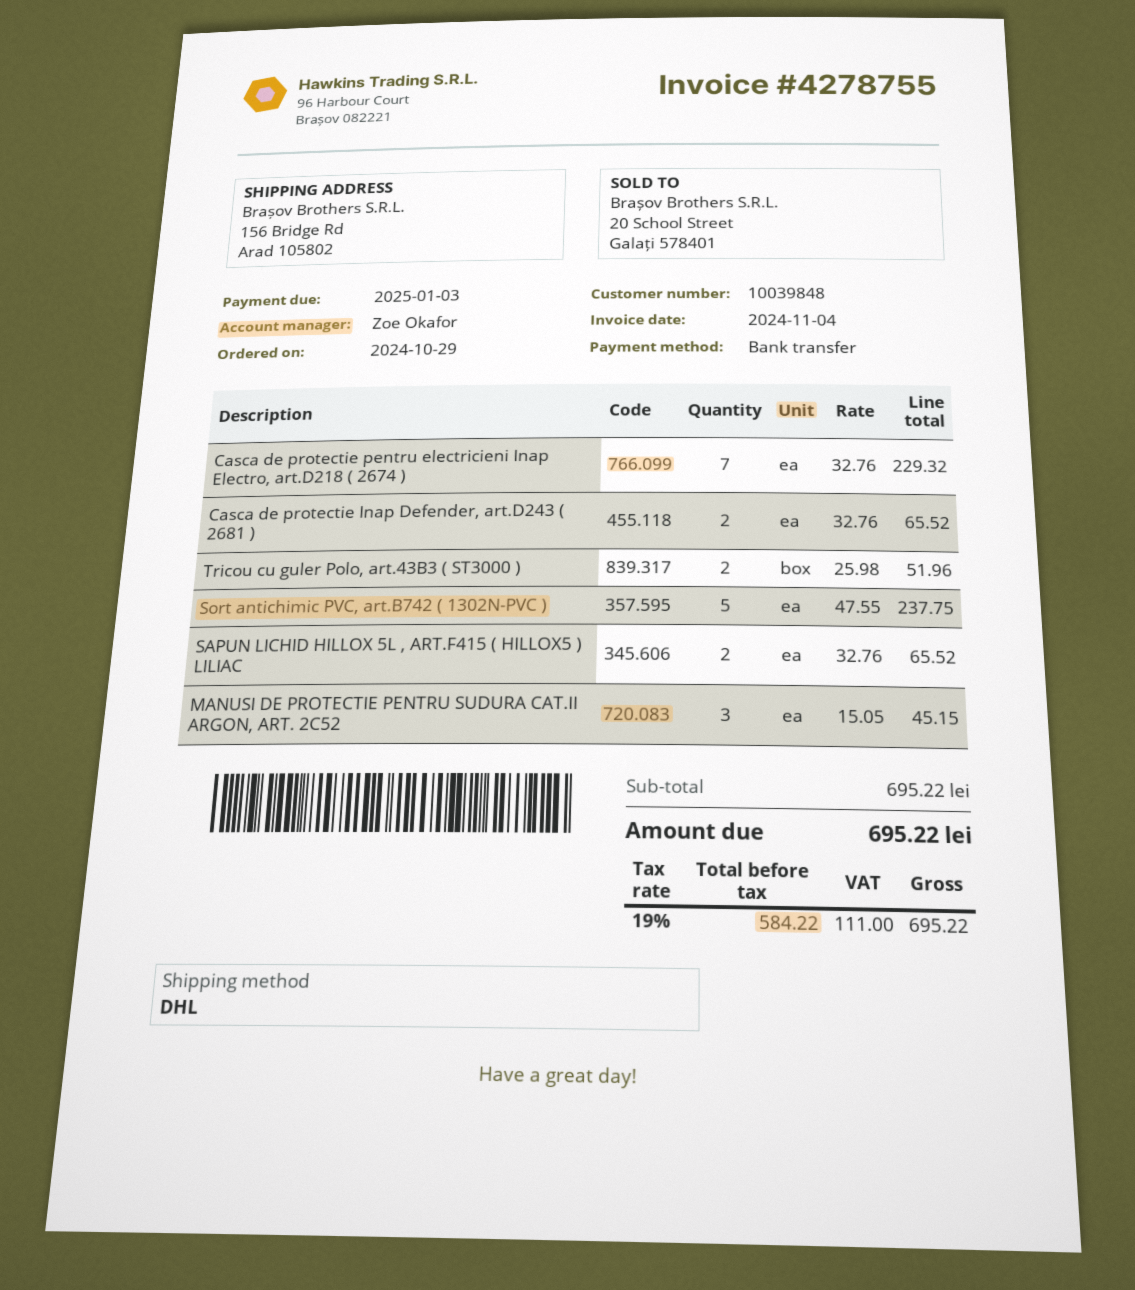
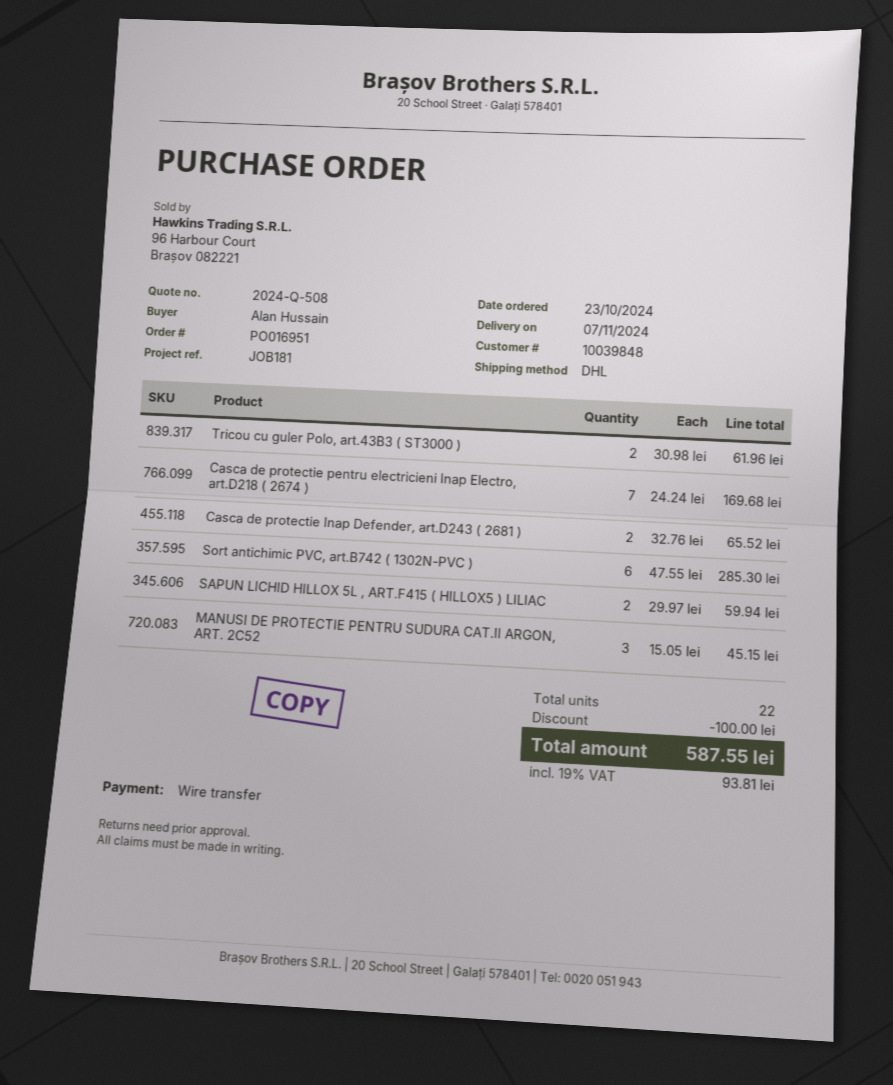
order date: 2024-10-29 -> 2024-10-23
Casca de protectie pentru electricieni Inap Electro, art.D218 ( 2674 ): 7 x 32.76 = 229.32 -> 7 x 24.24 = 169.68
Tricou cu guler Polo, art.43B3 ( ST3000 ): 2 x 25.98 = 51.96 -> 2 x 30.98 = 61.96
Sort antichimic PVC, art.B742 ( 1302N-PVC ): 5 x 47.55 = 237.75 -> 6 x 47.55 = 285.30
SAPUN LICHID HILLOX 5L , ART.F415 ( HILLOX5 ) LILIAC: 2 x 32.76 = 65.52 -> 2 x 29.97 = 59.94
discount: none -> 100.00
tax: 19% = 111.00 -> 19% = 93.81
total: 695.22 -> 587.55

